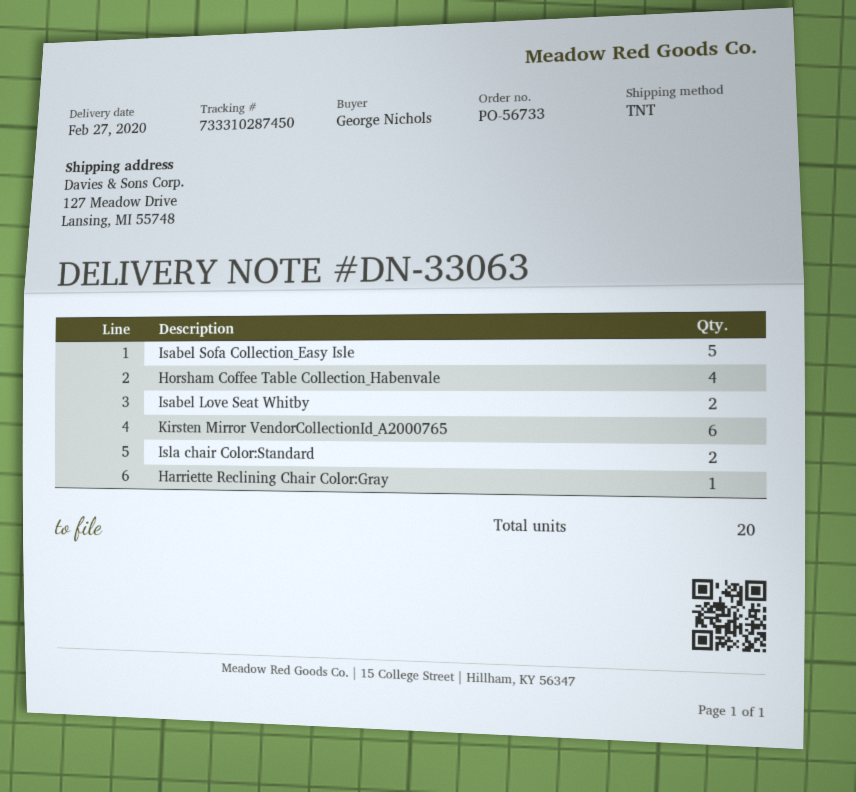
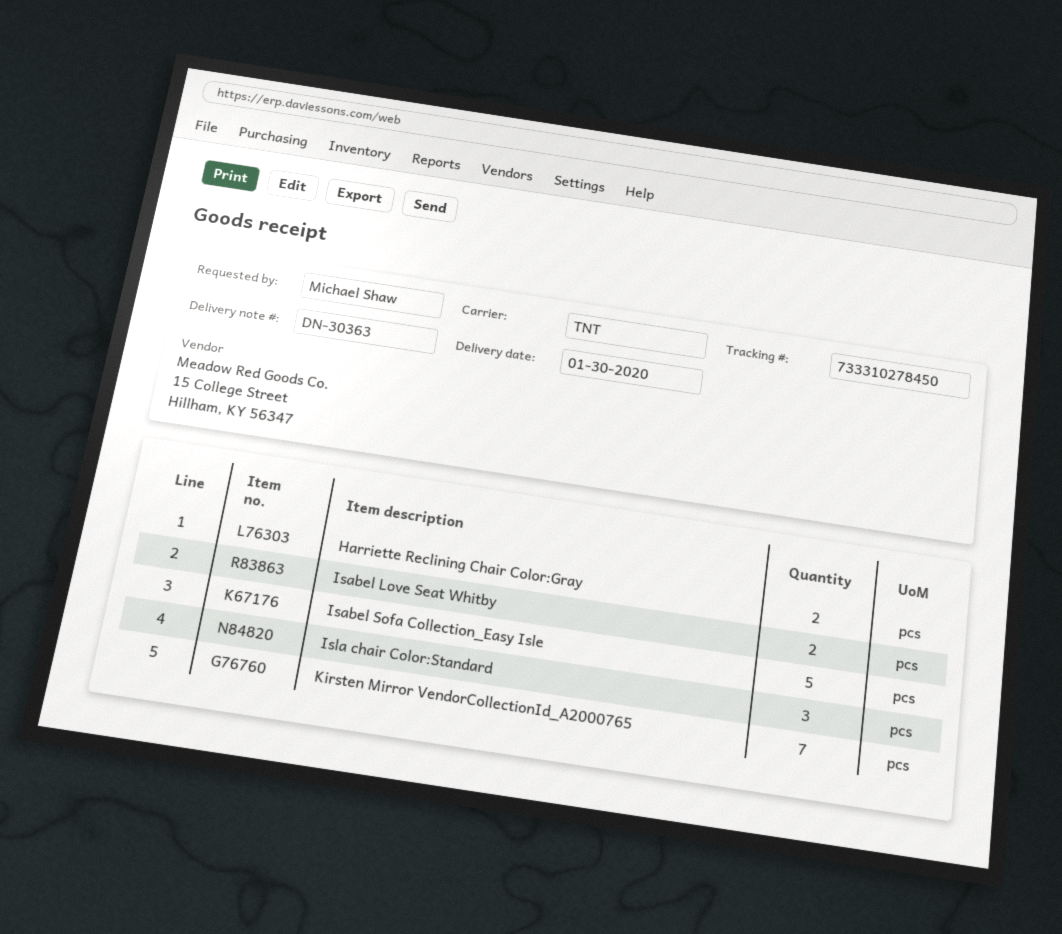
delivery note number: DN-33063 -> DN-30363
delivery date: 2020-02-27 -> 2020-01-30
ordered by: George Nichols -> Michael Shaw
tracking number: 733310287450 -> 733310278450
Horsham Coffee Table Collection_Habenvale: 4 -> none
Kirsten Mirror VendorCollectionId_A2000765: 6 -> 7
Isla chair Color:Standard: 2 -> 3
Harriette Reclining Chair Color:Gray: 1 -> 2

